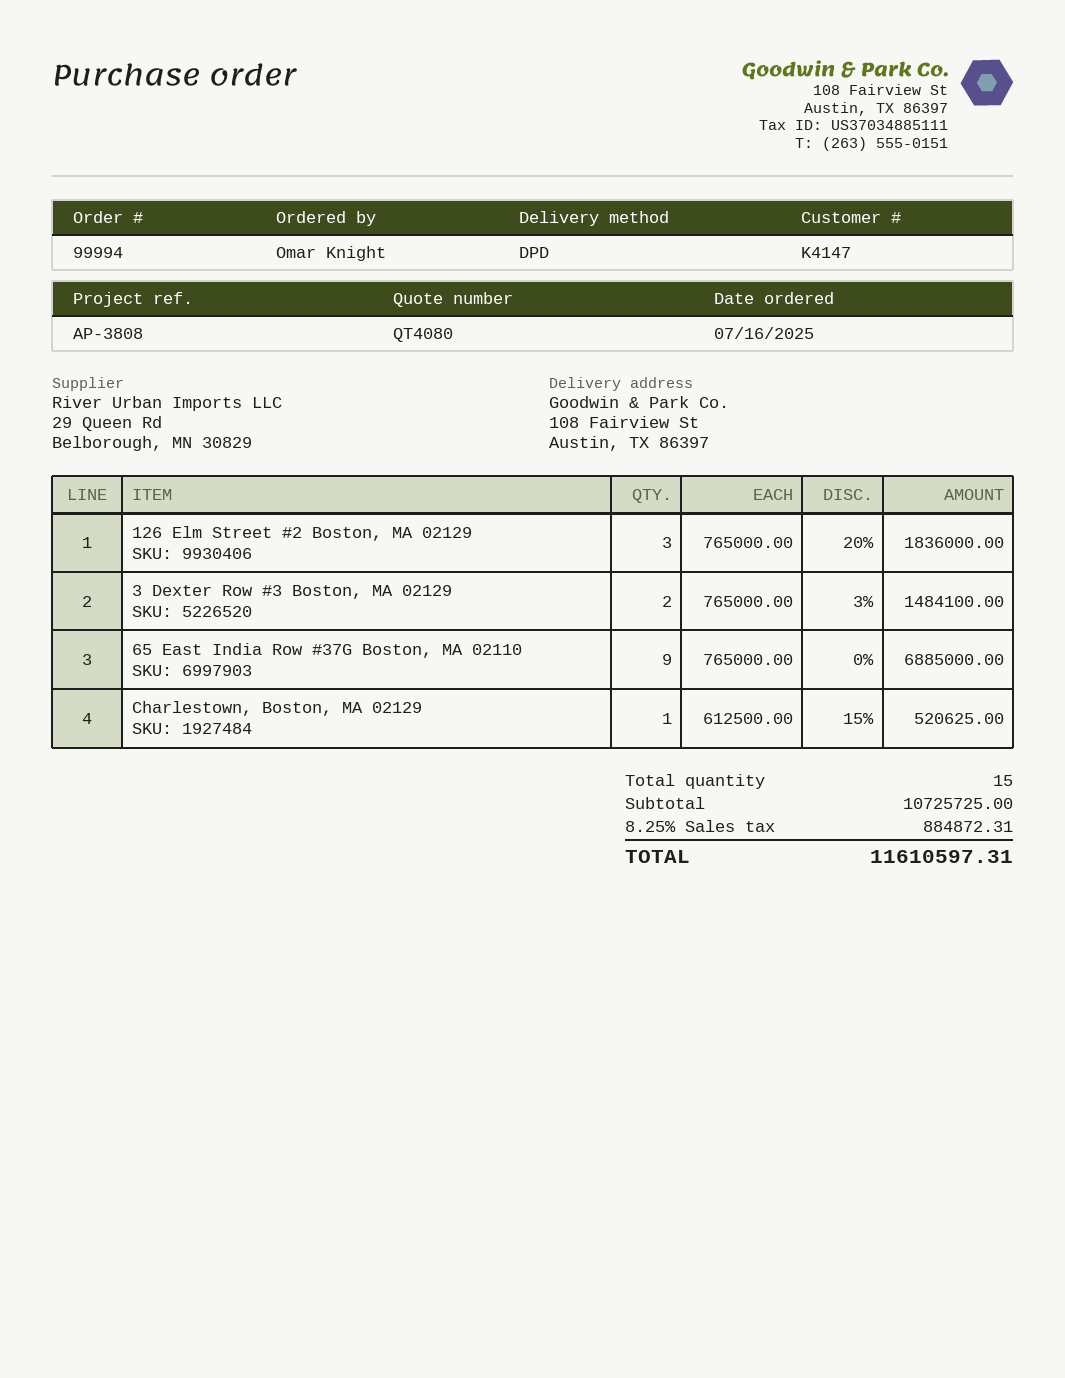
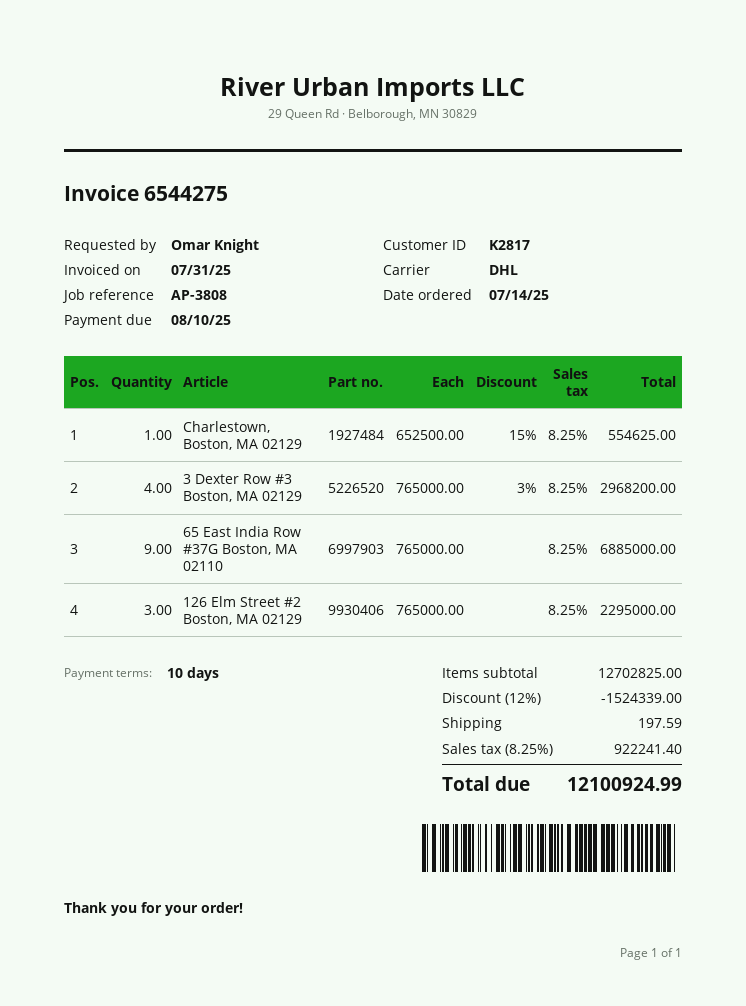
order date: 2025-07-16 -> 2025-07-14
customer number: K4147 -> K2817
shipping method: DPD -> DHL
126 Elm Street #2 Boston, MA 02129: 3 x 765000.00 - 20% = 1836000.00 -> 3 x 765000.00 = 2295000.00
3 Dexter Row #3 Boston, MA 02129: 2 x 765000.00 - 3% = 1484100.00 -> 4 x 765000.00 - 3% = 2968200.00
Charlestown, Boston, MA 02129: 1 x 612500.00 - 15% = 520625.00 -> 1 x 652500.00 - 15% = 554625.00
subtotal: 10725725.00 -> 12702825.00
discount: none -> 12% = 1524339.00
shipping: none -> 197.59
tax: 8.25% = 884872.31 -> 8.25% = 922241.40
total: 11610597.31 -> 12100924.99

